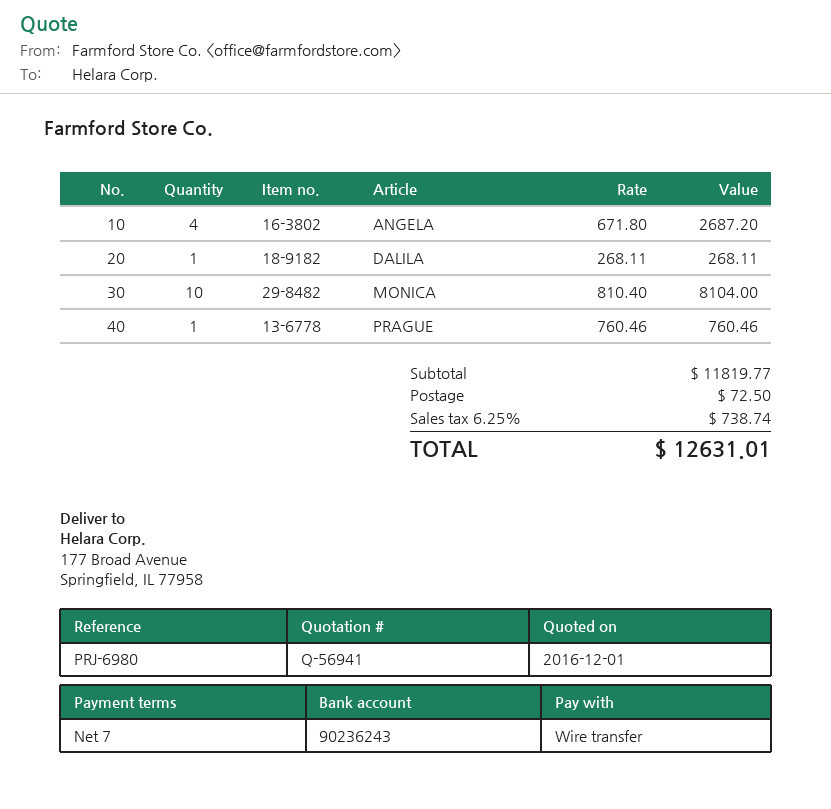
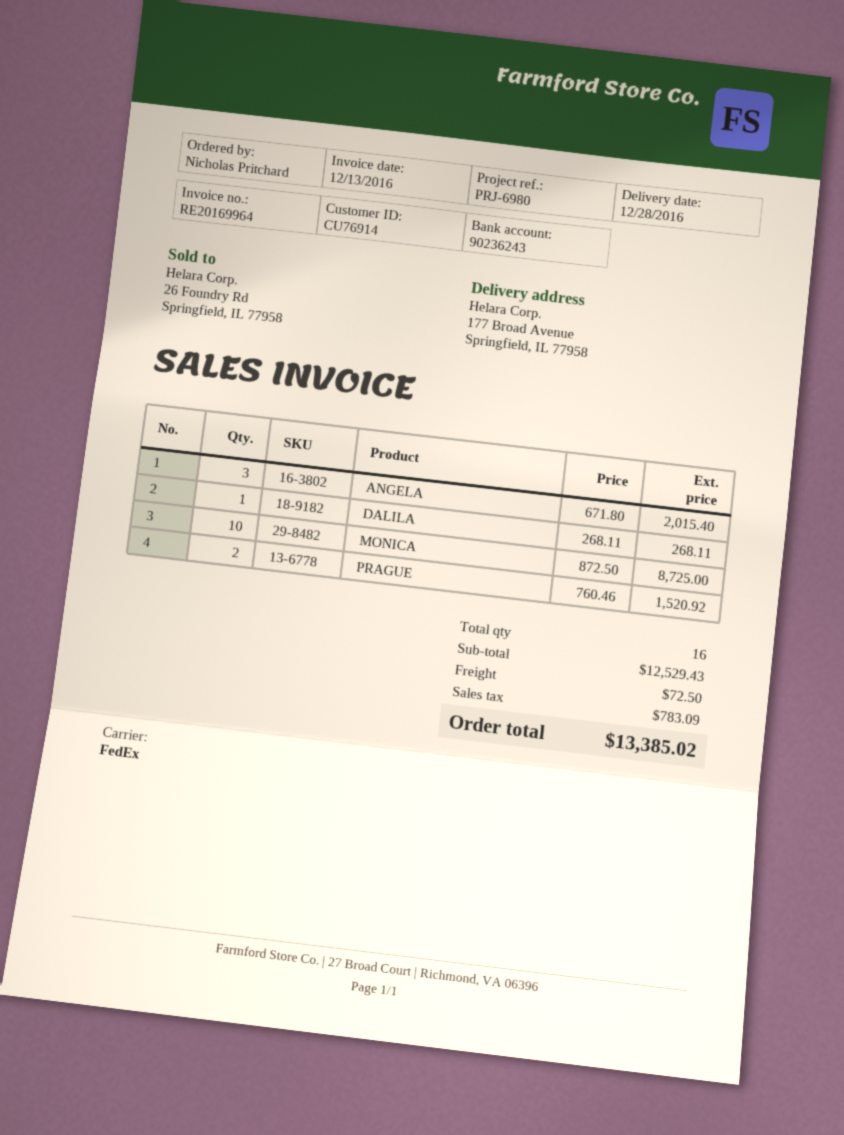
ANGELA: 4 x 671.80 = 2687.20 -> 3 x 671.80 = 2015.40
MONICA: 10 x 810.40 = 8104.00 -> 10 x 872.50 = 8725.00
PRAGUE: 1 x 760.46 = 760.46 -> 2 x 760.46 = 1520.92
subtotal: 11819.77 -> 12529.43
tax: 738.74 -> 783.09
total: 12631.01 -> 13385.02

